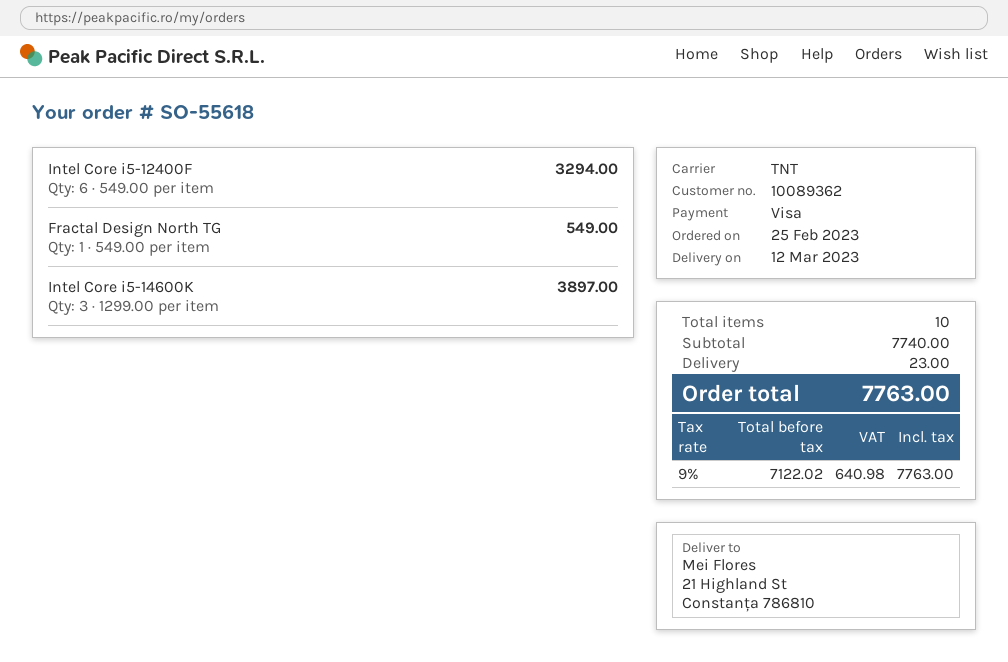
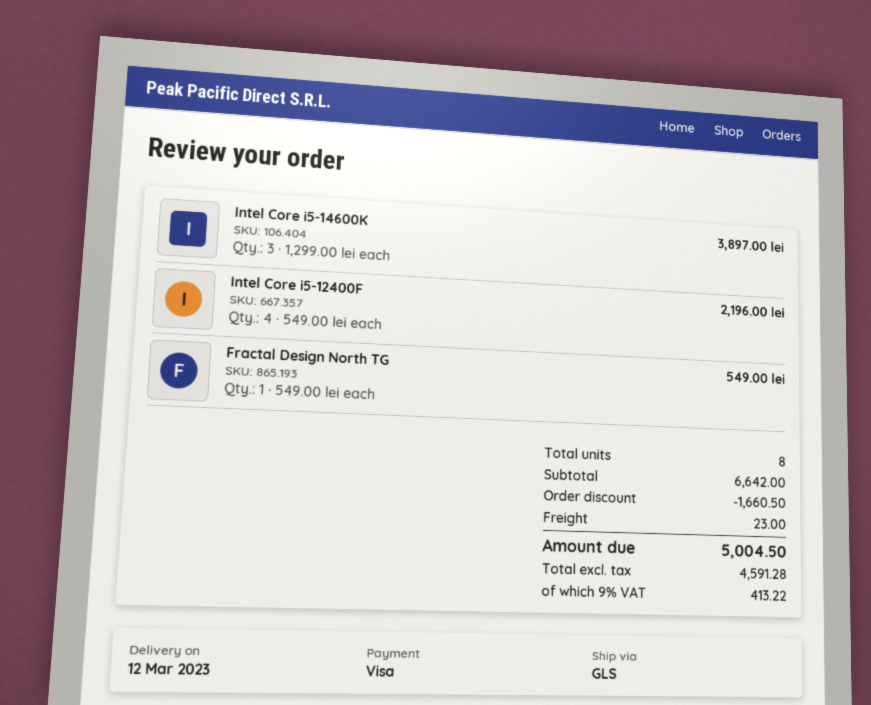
shipping method: TNT -> GLS
Intel Core i5-12400F: 6 x 549.00 = 3294.00 -> 4 x 549.00 = 2196.00
total quantity: 10 -> 8
subtotal: 7740.00 -> 6642.00
discount: none -> 1660.50
net: 7122.02 -> 4591.28
tax: 9% = 640.98 -> 9% = 413.22
total: 7763.00 -> 5004.50

